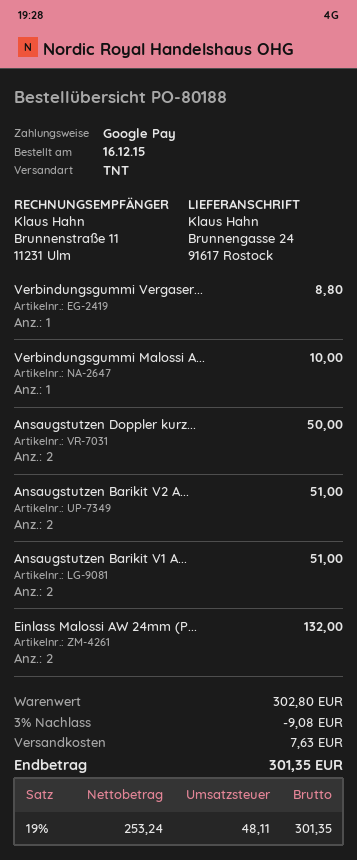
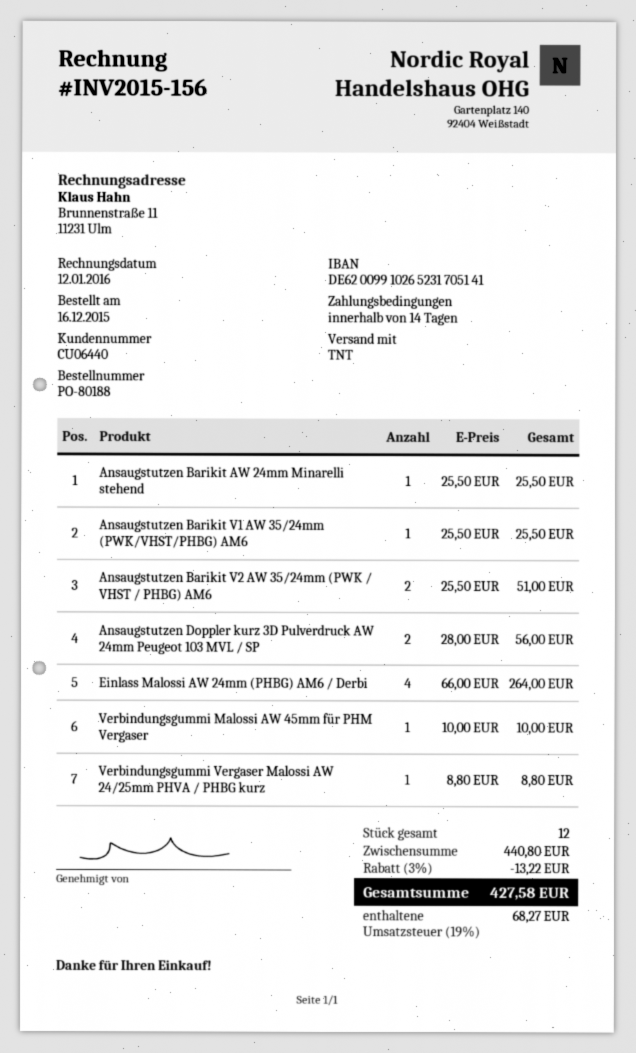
Ansaugstutzen Doppler kurz...: 2 for 50.00 -> 2 for 56.00
Ansaugstutzen Barikit V1 A...: 2 for 51.00 -> 1 for 25.50
Einlass Malossi AW 24mm (P...: 2 for 132.00 -> 4 for 264.00
Ansaugstutzen Barikit AW 24mm Minarelli stehend: none -> 1 for 25.50
subtotal: 302.80 -> 440.80
discount: 3% = 9.08 -> 3% = 13.22
shipping: 7.63 -> none
tax: 19% = 48.11 -> 19% = 68.27
total: 301.35 -> 427.58

